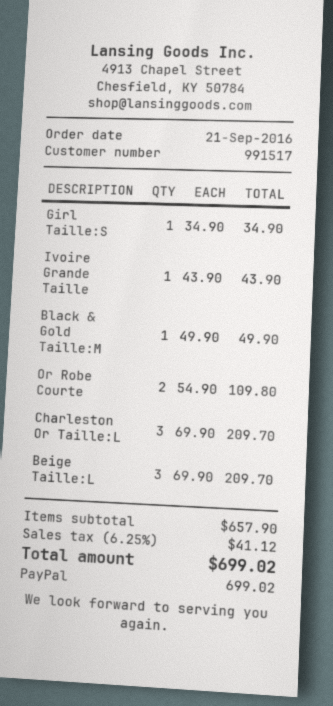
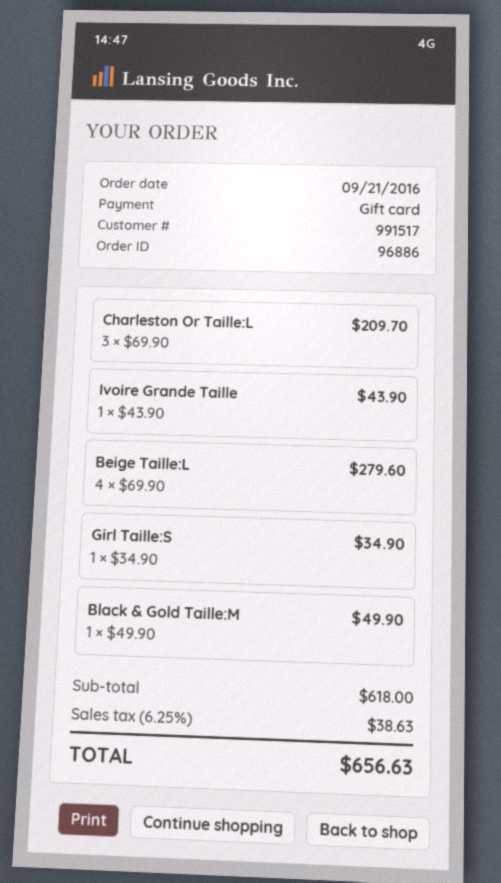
payment method: PayPal -> gift card
Or Robe Courte: 2 x 54.90 = 109.80 -> none
Beige Taille:L: 3 x 69.90 = 209.70 -> 4 x 69.90 = 279.60
subtotal: 657.90 -> 618.00
tax: 6.25% = 41.12 -> 6.25% = 38.63
total: 699.02 -> 656.63

